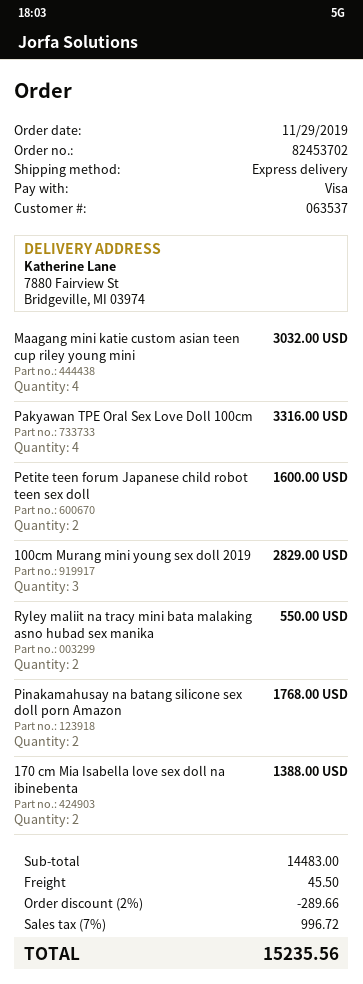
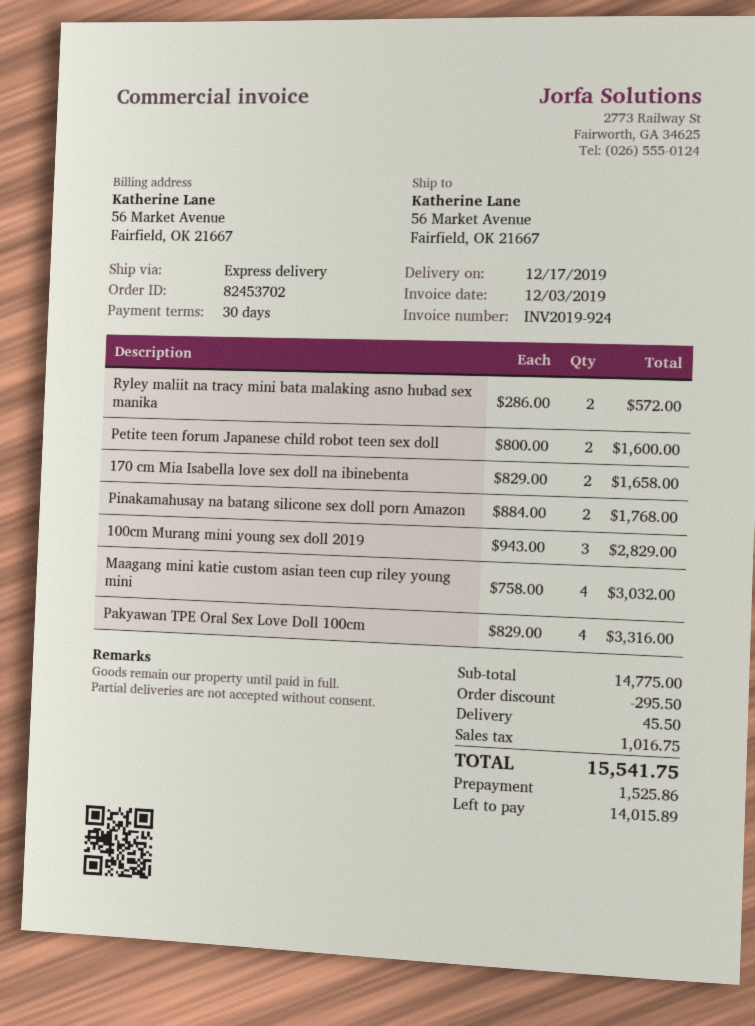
ship to: 7880 Fairview St, Bridgeville, MI 03974 -> 56 Market Avenue, Fairfield, OK 21667
Ryley maliit na tracy mini bata malaking asno hubad sex manika: 2 for 550.00 -> 2 for 572.00
170 cm Mia Isabella love sex doll na ibinebenta: 2 for 1388.00 -> 2 for 1658.00
subtotal: 14483.00 -> 14775.00
discount: 289.66 -> 295.50
tax: 996.72 -> 1016.75
total: 15235.56 -> 15541.75

